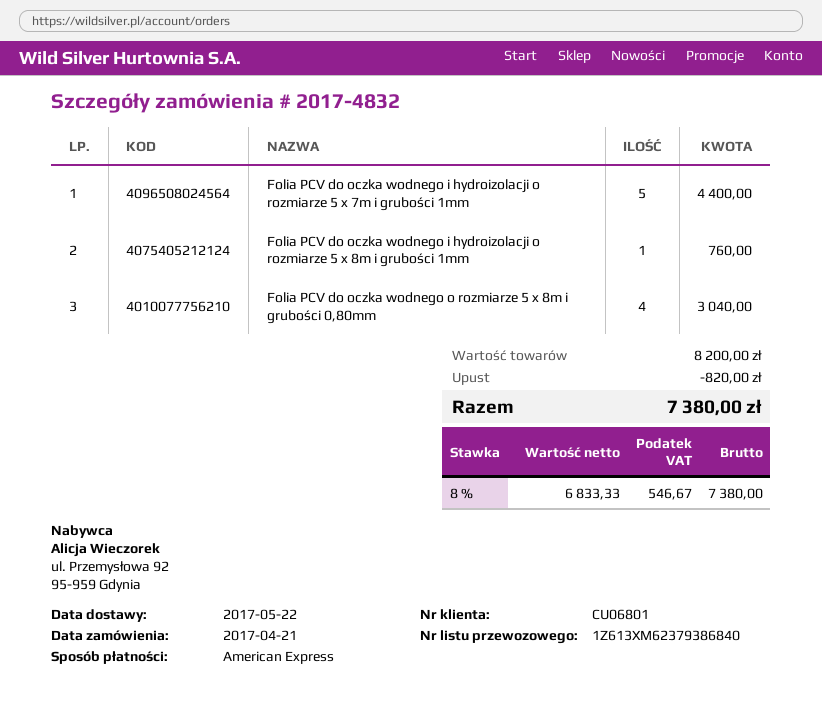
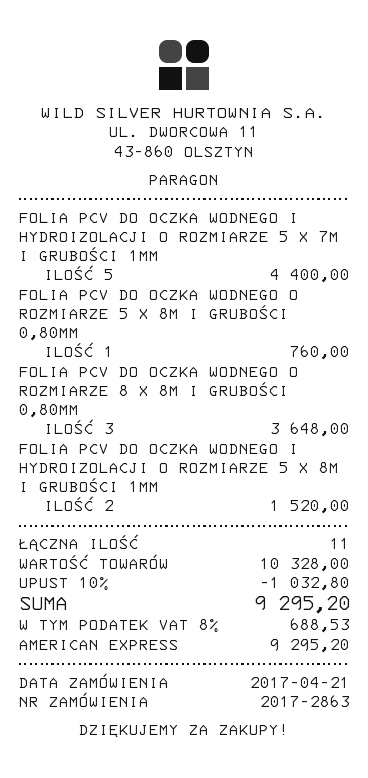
order number: 2017-4832 -> 2017-2863
Folia PCV do oczka wodnego i hydroizolacji o rozmiarze 5 x 8m i grubości 1mm: 1 for 760.00 -> 2 for 1520.00
Folia PCV do oczka wodnego o rozmiarze 5 x 8m i grubości 0,80mm: 4 for 3040.00 -> 1 for 760.00
FOLIA PCV DO OCZKA WODNEGO O ROZMIARZE 8 X 8M I GRUBOŚCI 0,80MM: none -> 3 for 3648.00
subtotal: 8200.00 -> 10328.00
discount: 820.00 -> 1032.80
tax: 8% = 546.67 -> 8% = 688.53
total: 7380.00 -> 9295.20

